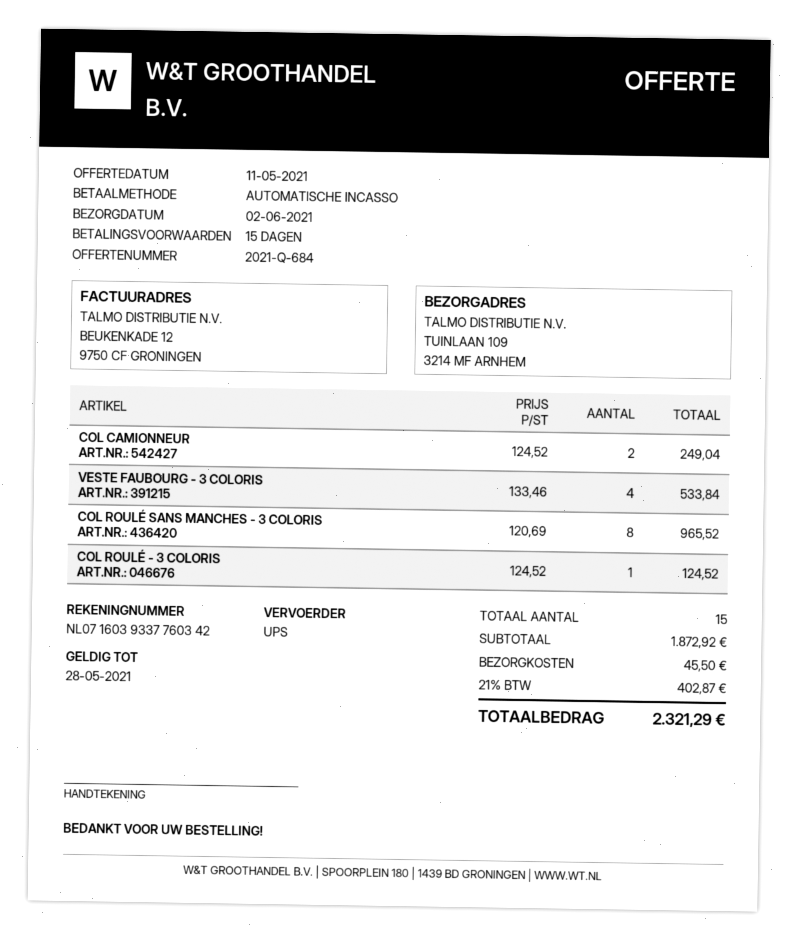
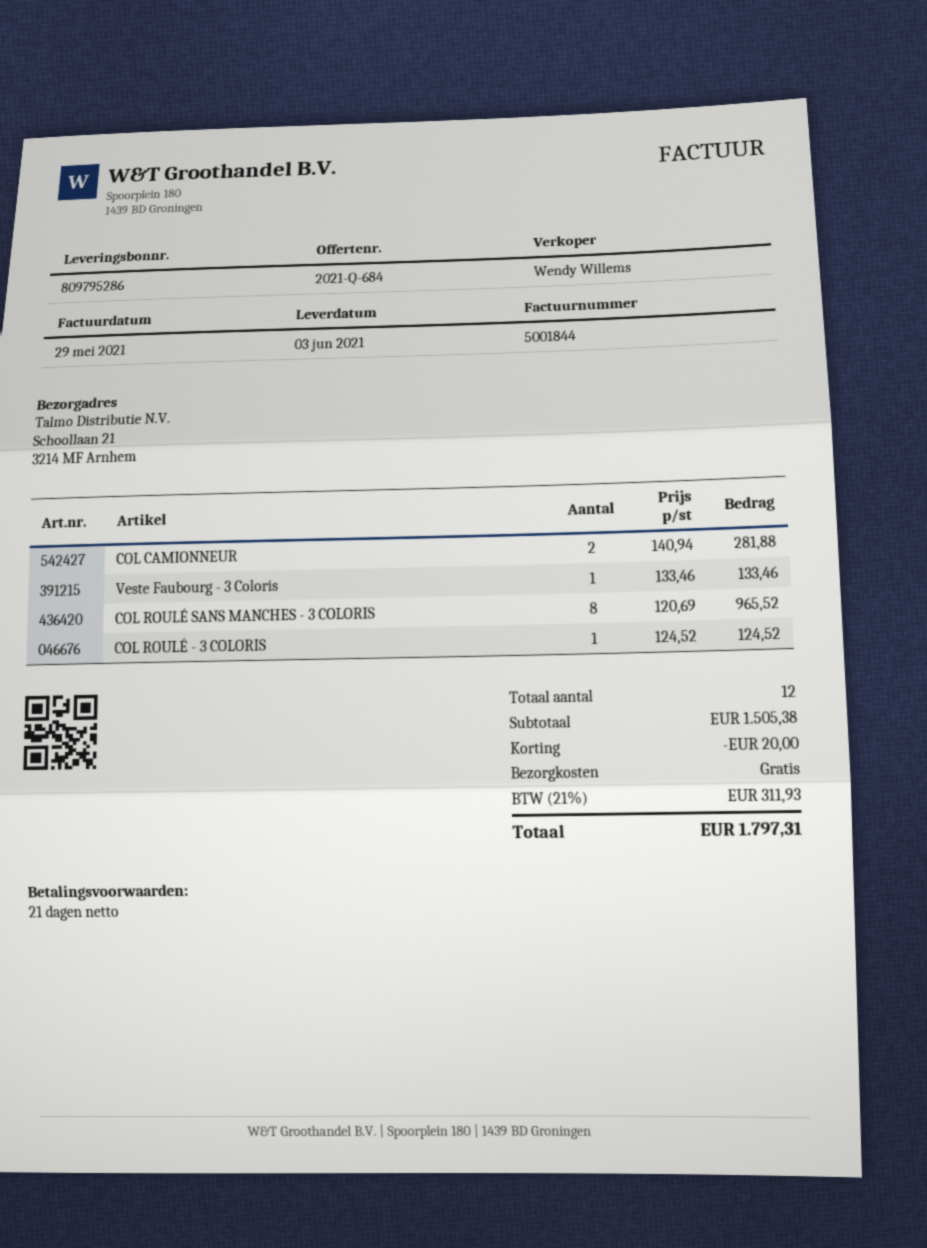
delivery date: 2021-06-02 -> 2021-06-03
payment terms: 15 days -> 21 days
ship to: TUINLAAN 109, 3214 MF ARNHEM -> Schoollaan 21, 3214 MF Arnhem
COL CAMIONNEUR: 2 x 124.52 = 249.04 -> 2 x 140.94 = 281.88
VESTE FAUBOURG - 3 COLORIS: 4 x 133.46 = 533.84 -> 1 x 133.46 = 133.46
total quantity: 15 -> 12
subtotal: 1872.92 -> 1505.38
discount: none -> 20.00
shipping: 45.50 -> 0.00
tax: 21% = 402.87 -> 21% = 311.93
total: 2321.29 -> 1797.31

